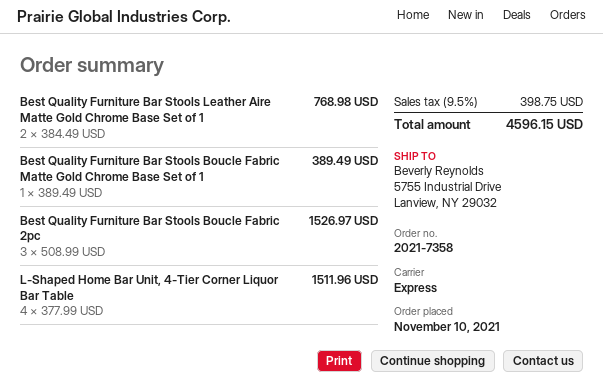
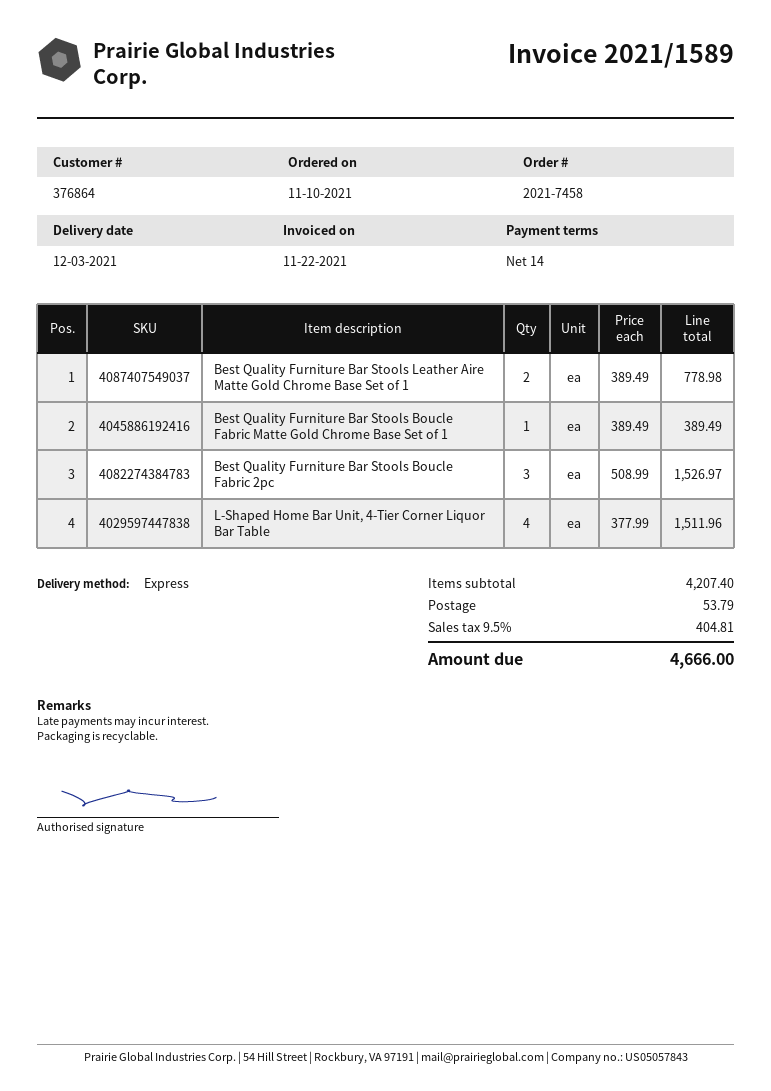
order number: 2021-7358 -> 2021-7458
Best Quality Furniture Bar Stools Leather Aire Matte Gold Chrome Base Set of 1: 2 x 384.49 = 768.98 -> 2 x 389.49 = 778.98
shipping: none -> 53.79
tax: 9.5% = 398.75 -> 9.5% = 404.81
total: 4596.15 -> 4666.00

